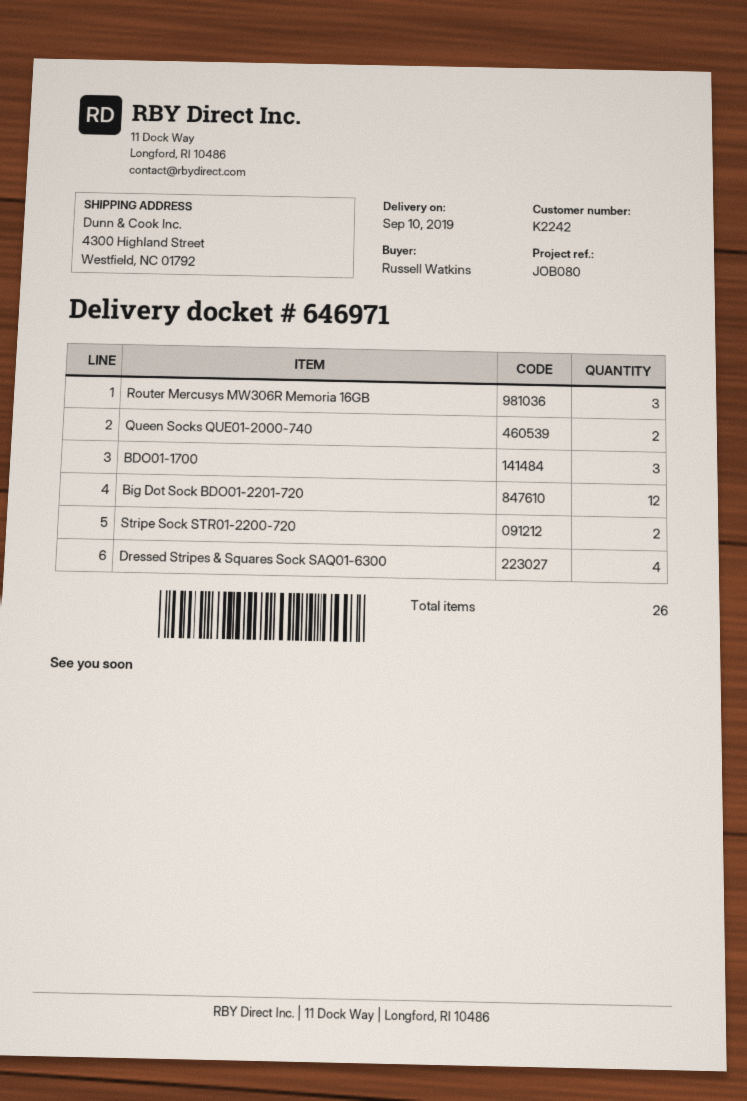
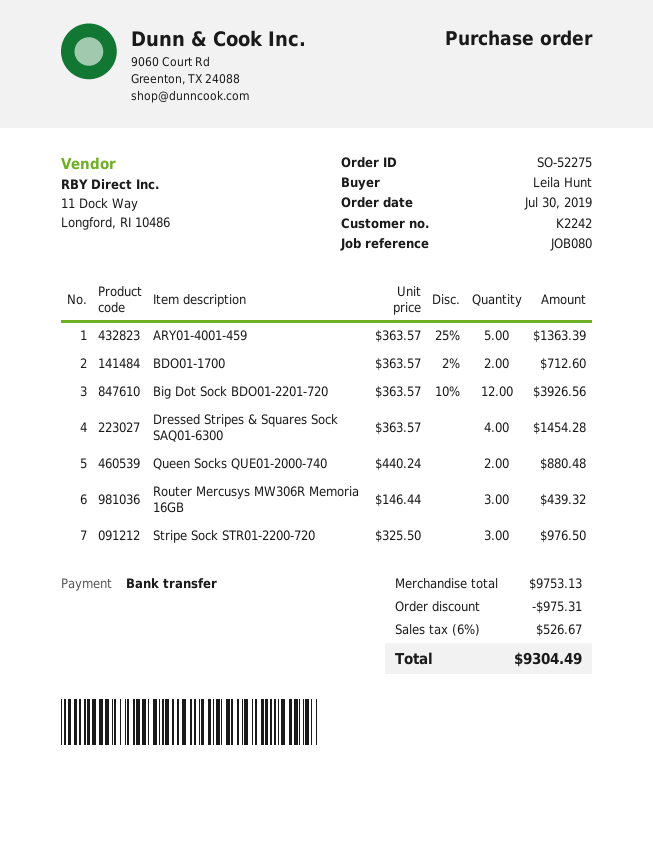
ordered by: Russell Watkins -> Leila Hunt
BDO01-1700: 3 -> 2
Stripe Sock STR01-2200-720: 2 -> 3
ARY01-4001-459: none -> 5

